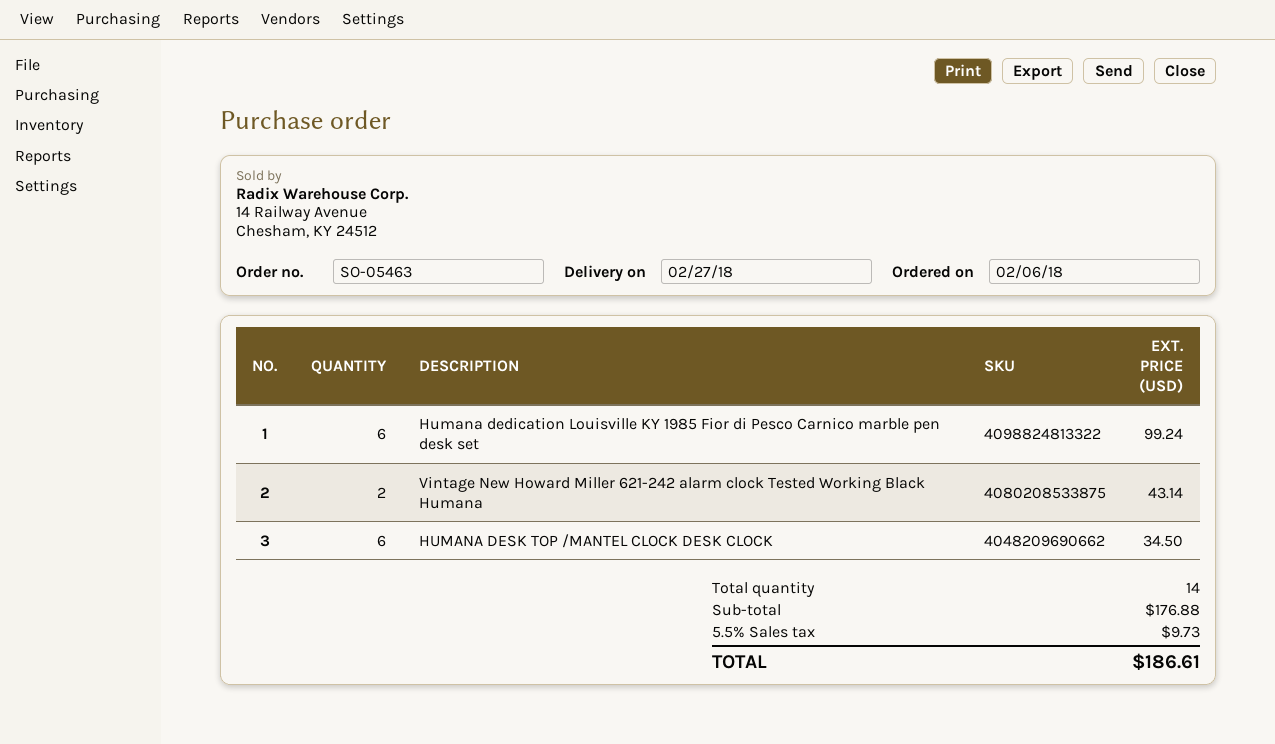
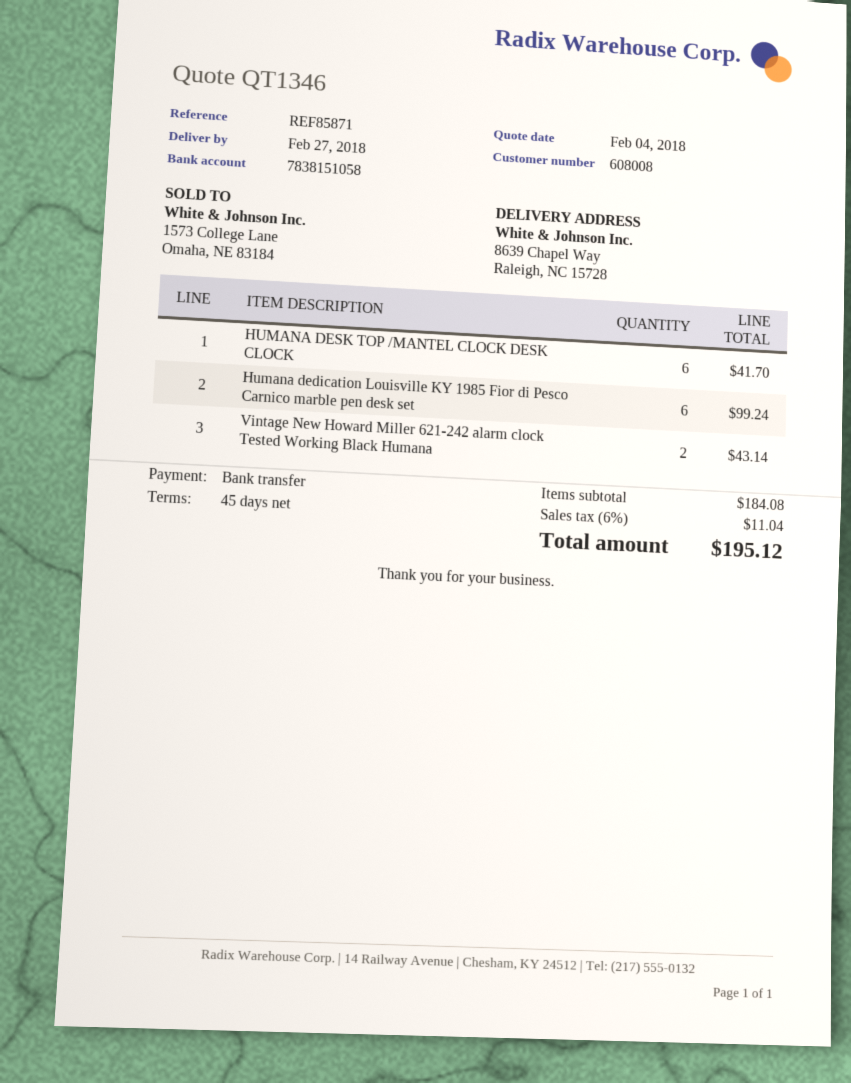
HUMANA DESK TOP /MANTEL CLOCK DESK CLOCK: 6 for 34.50 -> 6 for 41.70
subtotal: 176.88 -> 184.08
tax: 5.5% = 9.73 -> 6% = 11.04
total: 186.61 -> 195.12

